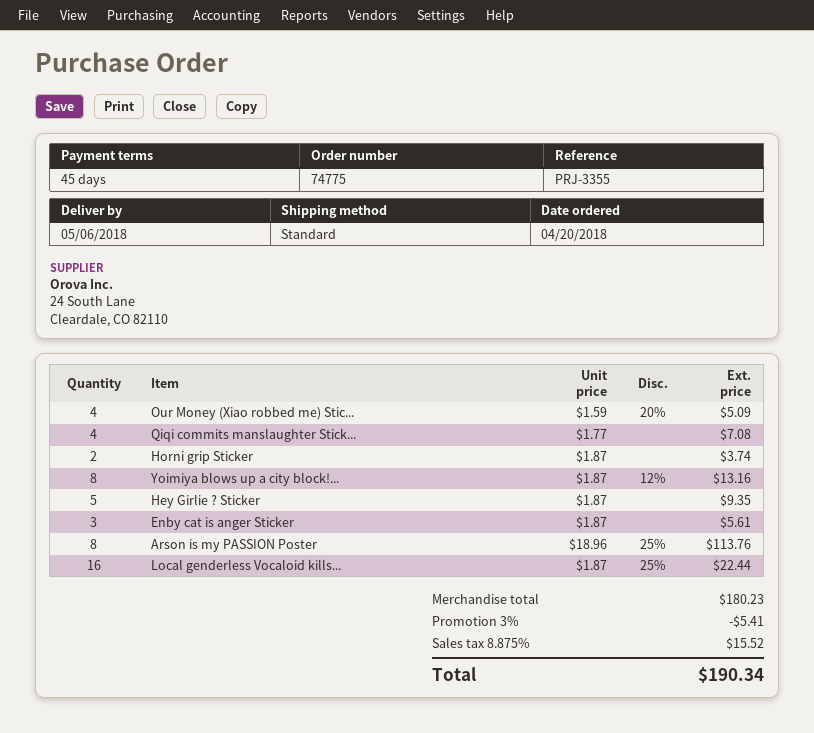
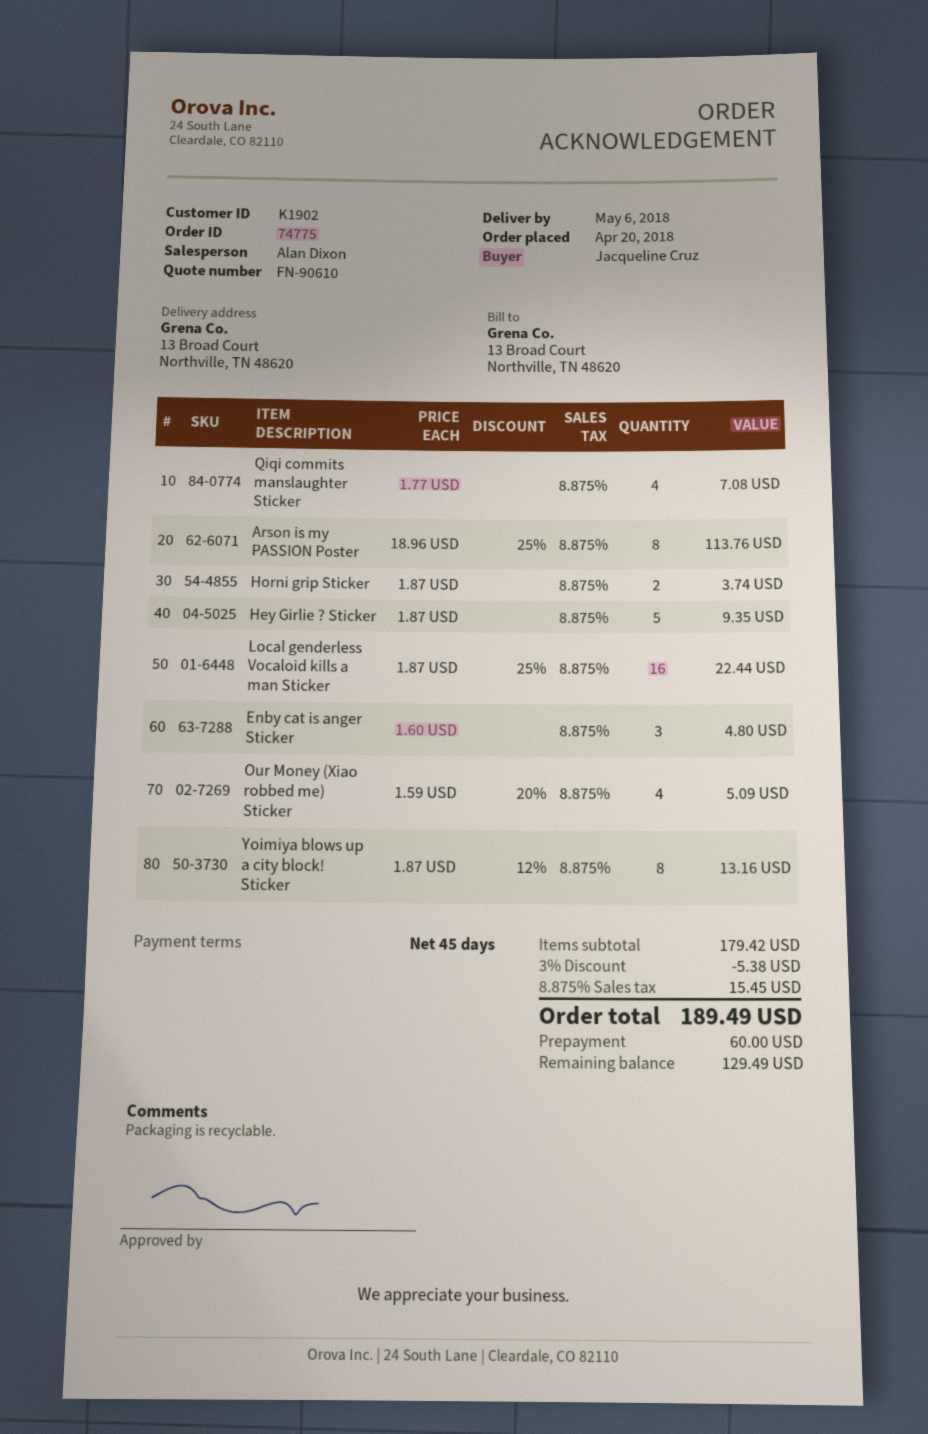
Enby cat is anger Sticker: 3 x 1.87 = 5.61 -> 3 x 1.60 = 4.80
subtotal: 180.23 -> 179.42
discount: 3% = 5.41 -> 3% = 5.38
tax: 8.875% = 15.52 -> 8.875% = 15.45
total: 190.34 -> 189.49

